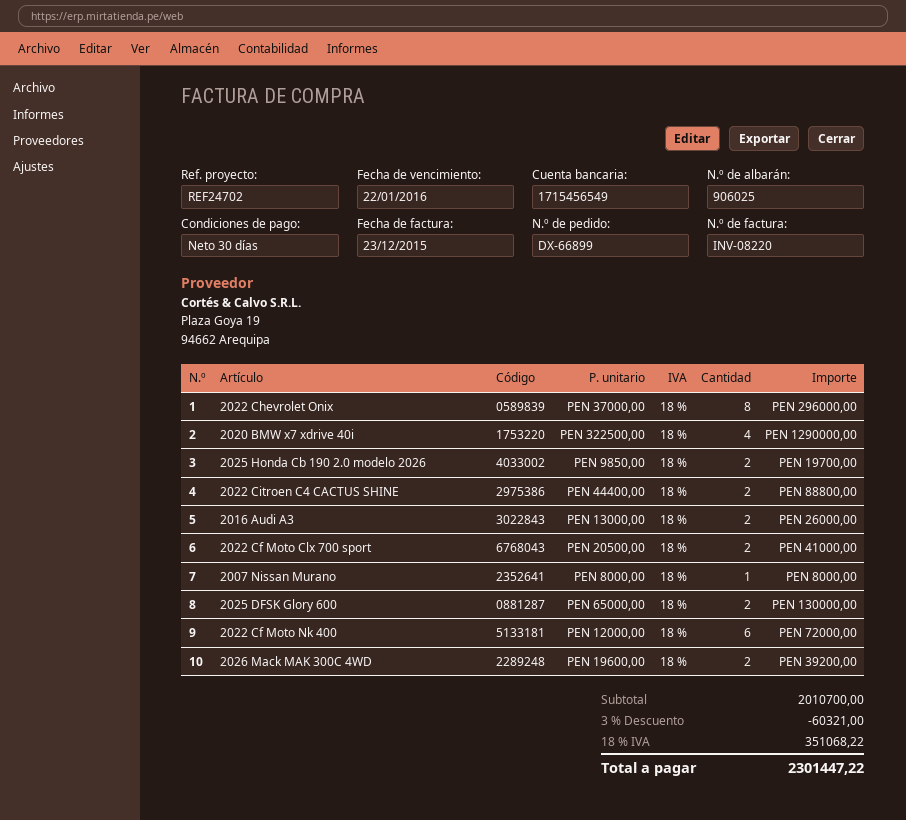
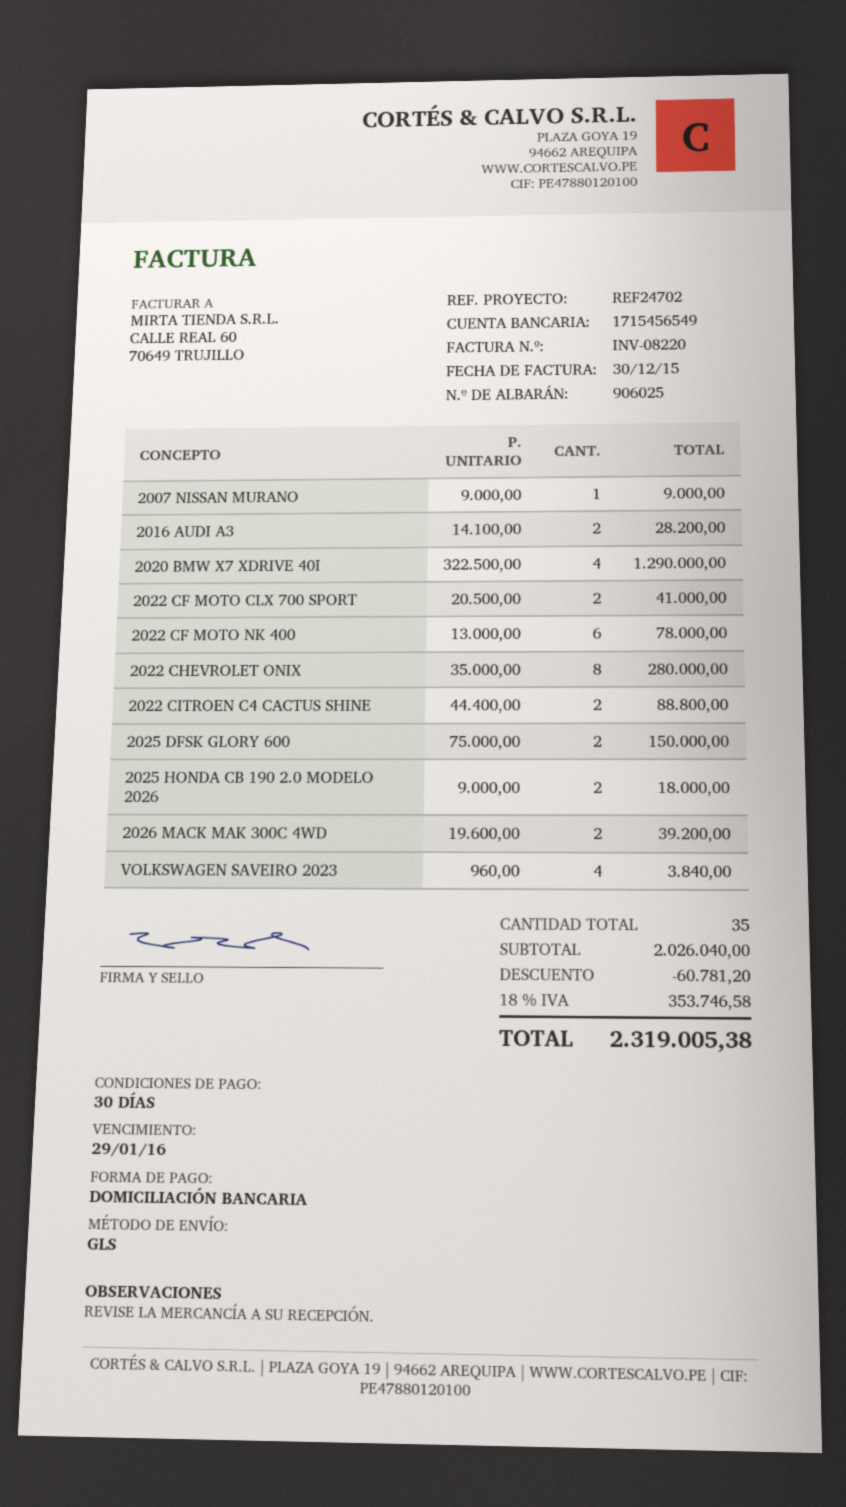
invoice date: 2015-12-23 -> 2015-12-30
due date: 2016-01-22 -> 2016-01-29
2022 Chevrolet Onix: 8 x 37000.00 = 296000.00 -> 8 x 35000.00 = 280000.00
2025 Honda Cb 190 2.0 modelo 2026: 2 x 9850.00 = 19700.00 -> 2 x 9000.00 = 18000.00
2016 Audi A3: 2 x 13000.00 = 26000.00 -> 2 x 14100.00 = 28200.00
2007 Nissan Murano: 1 x 8000.00 = 8000.00 -> 1 x 9000.00 = 9000.00
2025 DFSK Glory 600: 2 x 65000.00 = 130000.00 -> 2 x 75000.00 = 150000.00
2022 Cf Moto Nk 400: 6 x 12000.00 = 72000.00 -> 6 x 13000.00 = 78000.00
VOLKSWAGEN SAVEIRO 2023: none -> 4 x 960.00 = 3840.00
subtotal: 2010700.00 -> 2026040.00
discount: 60321.00 -> 60781.20
tax: 18% = 351068.22 -> 18% = 353746.58
total: 2301447.22 -> 2319005.38

